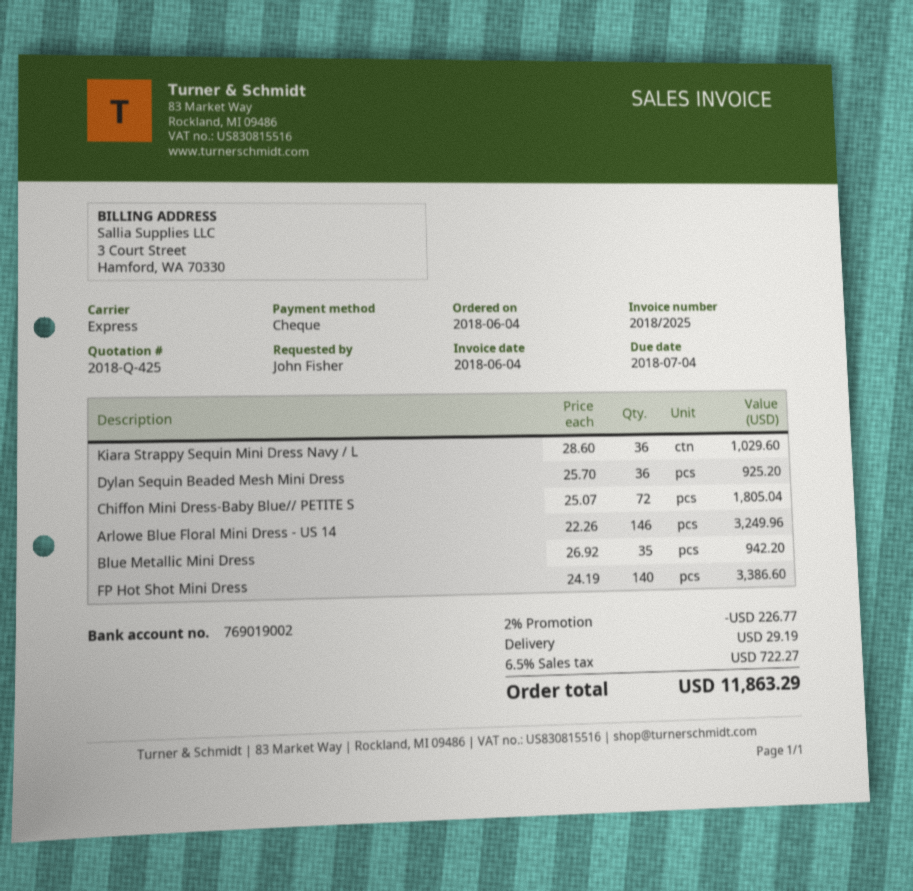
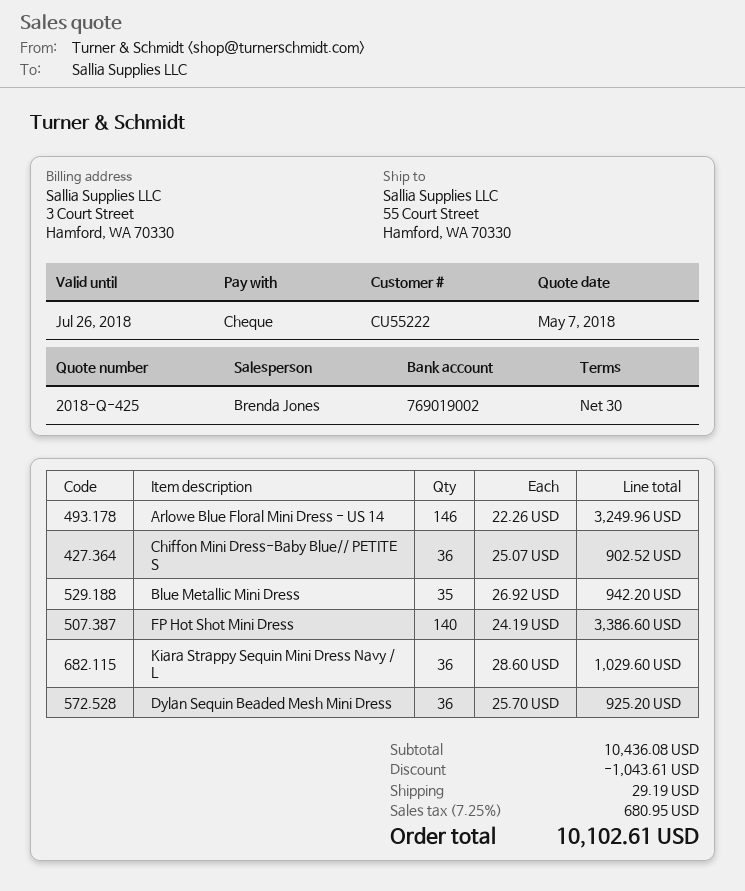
Chiffon Mini Dress-Baby Blue// PETITE S: 72 x 25.07 = 1805.04 -> 36 x 25.07 = 902.52
discount: 226.77 -> 1043.61
tax: 6.5% = 722.27 -> 7.25% = 680.95
total: 11863.29 -> 10102.61

